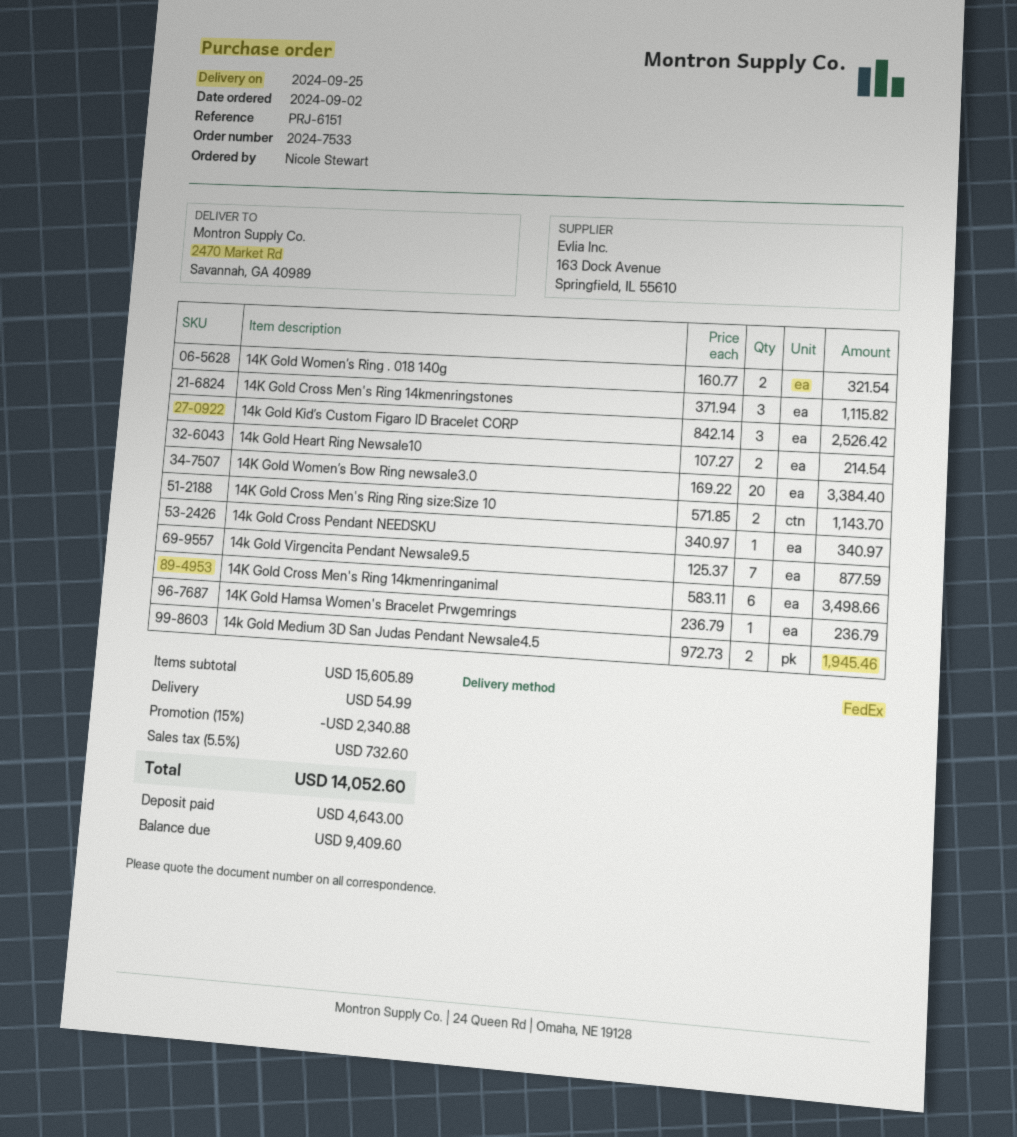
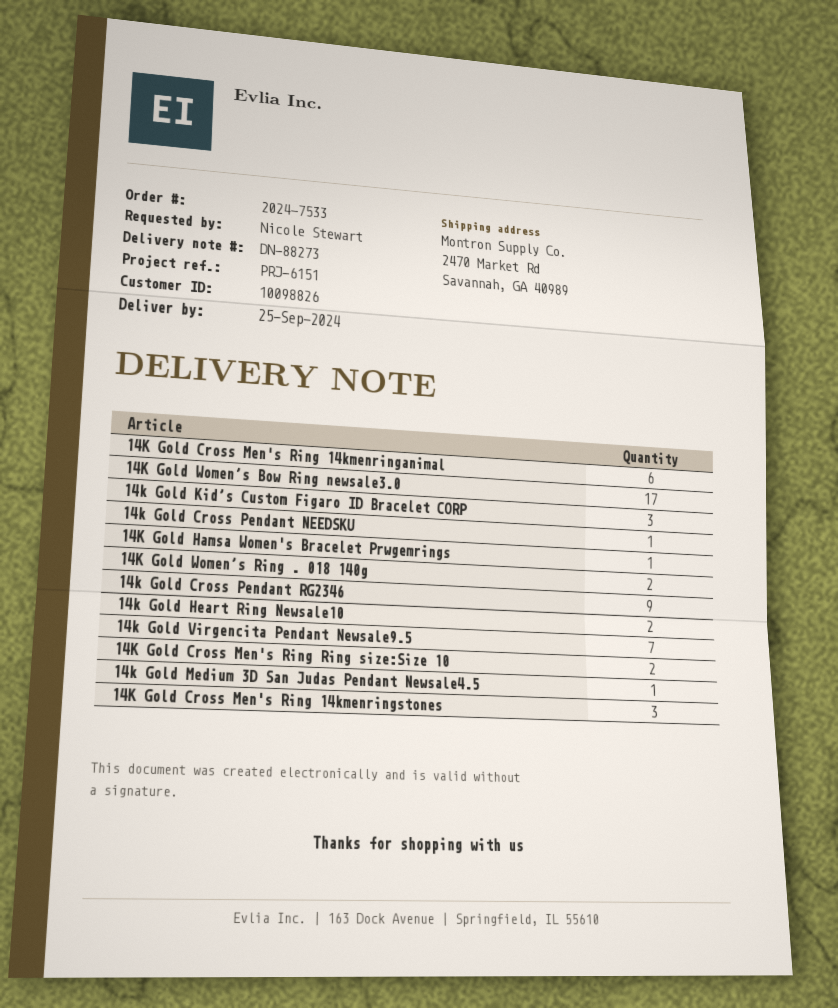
14K Gold Women’s Bow Ring newsale3.0: 20 -> 17
14k Gold Medium 3D San Judas Pendant Newsale4.5: 2 -> 1
14k Gold Cross Pendant RG2346: none -> 9

